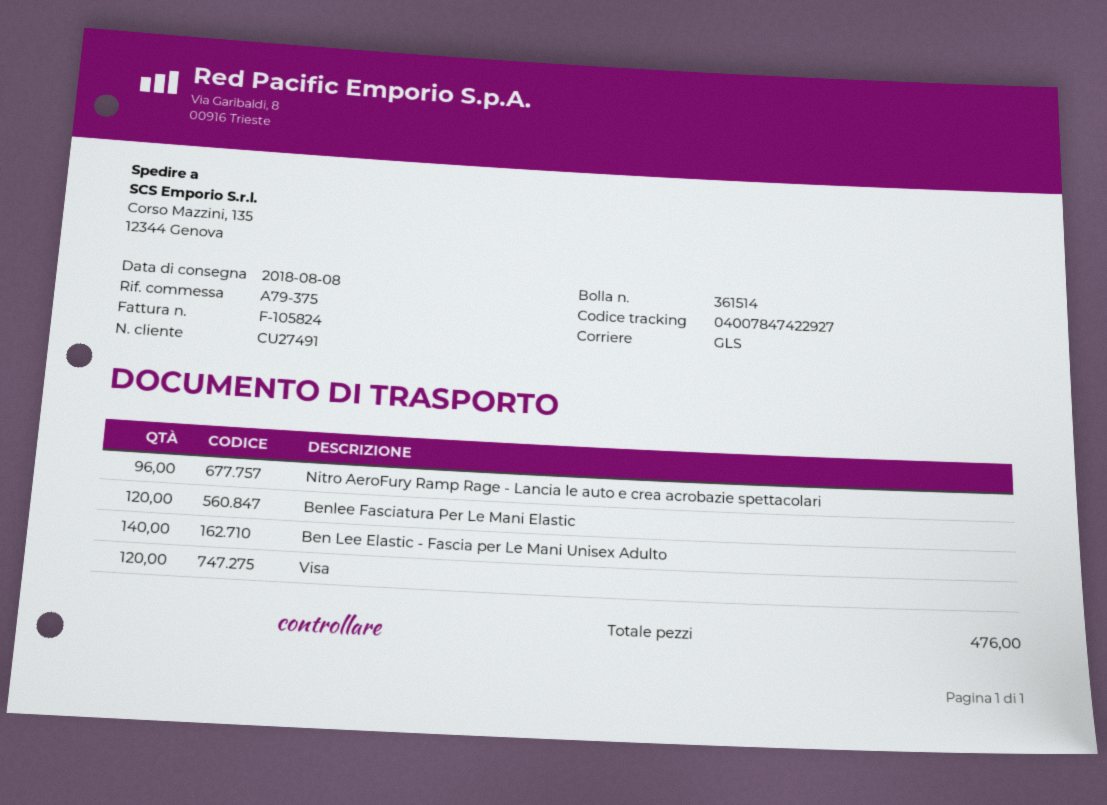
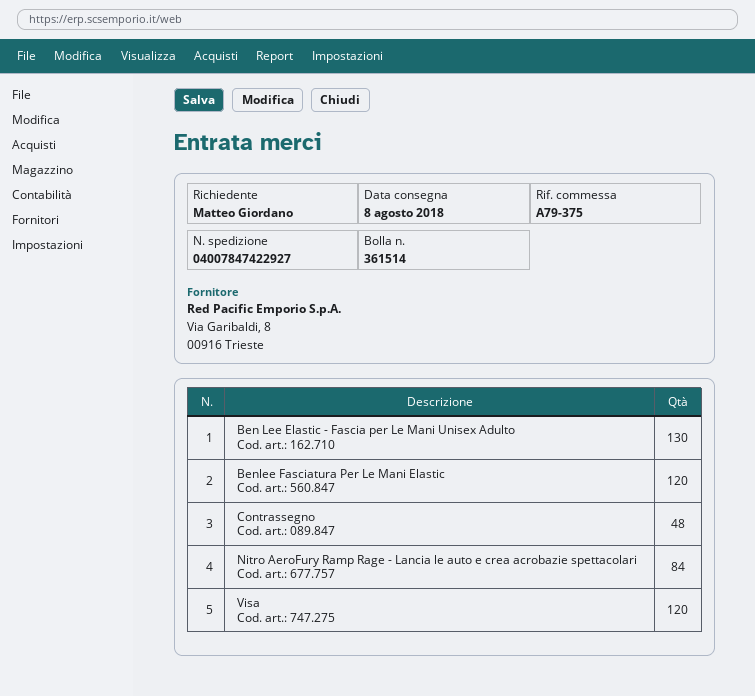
Nitro AeroFury Ramp Rage - Lancia le auto e crea acrobazie spettacolari: 96 -> 84
Ben Lee Elastic - Fascia per Le Mani Unisex Adulto: 140 -> 130
Contrassegno: none -> 48

